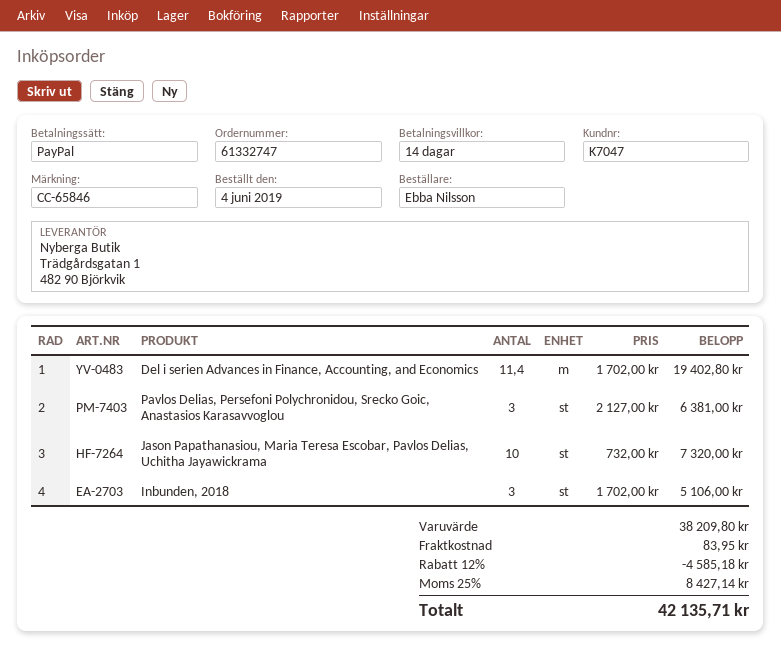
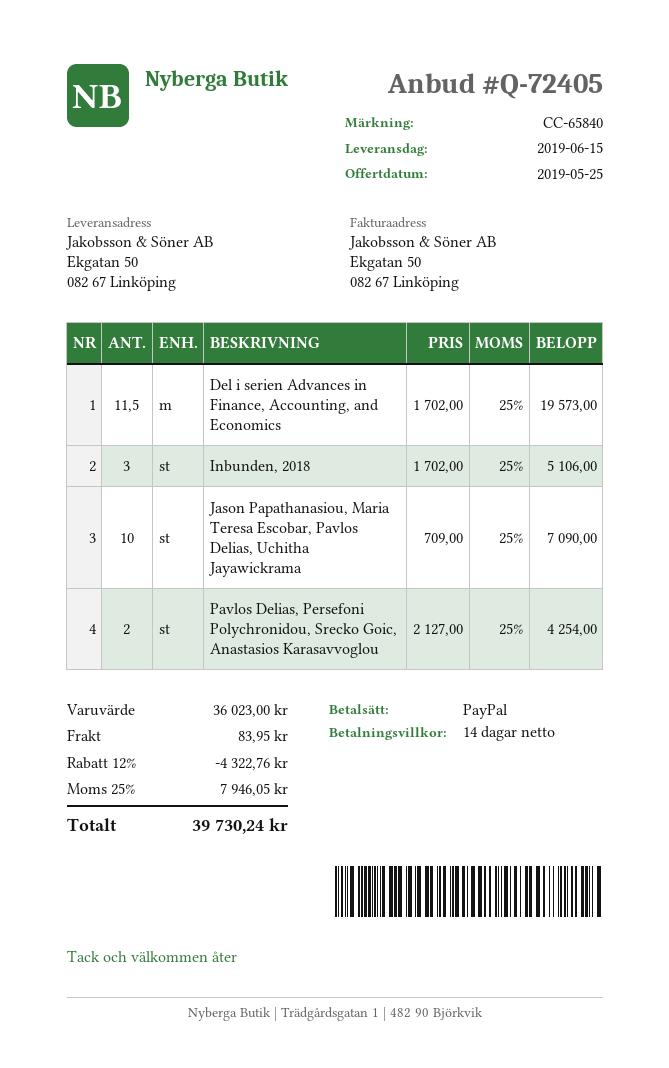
reference: CC-65846 -> CC-65840
Del i serien Advances in Finance, Accounting, and Economics: 11.4 x 1702.00 = 19402.80 -> 11.5 x 1702.00 = 19573.00
Pavlos Delias, Persefoni Polychronidou, Srecko Goic, Anastasios Karasavvoglou: 3 x 2127.00 = 6381.00 -> 2 x 2127.00 = 4254.00
Jason Papathanasiou, Maria Teresa Escobar, Pavlos Delias, Uchitha Jayawickrama: 10 x 732.00 = 7320.00 -> 10 x 709.00 = 7090.00
subtotal: 38209.80 -> 36023.00
discount: 12% = 4585.18 -> 12% = 4322.76
tax: 25% = 8427.14 -> 25% = 7946.05
total: 42135.71 -> 39730.24

